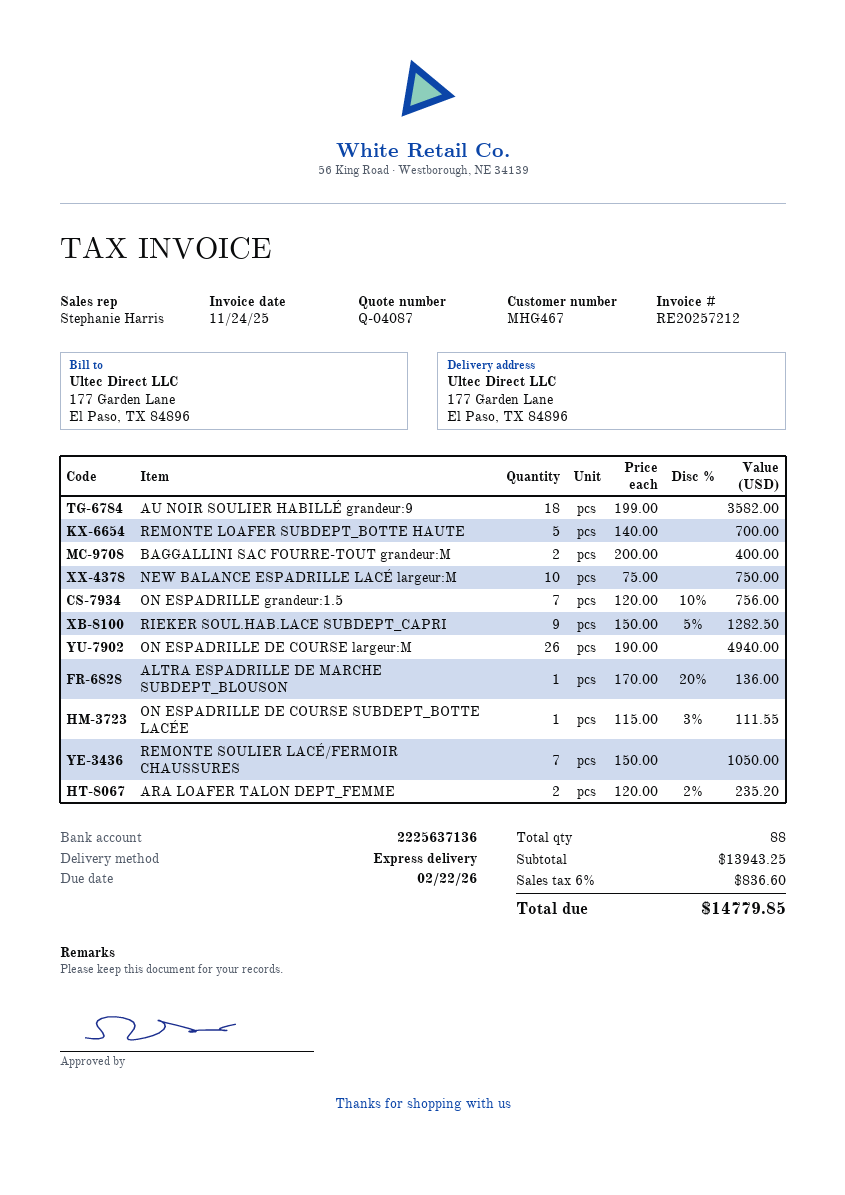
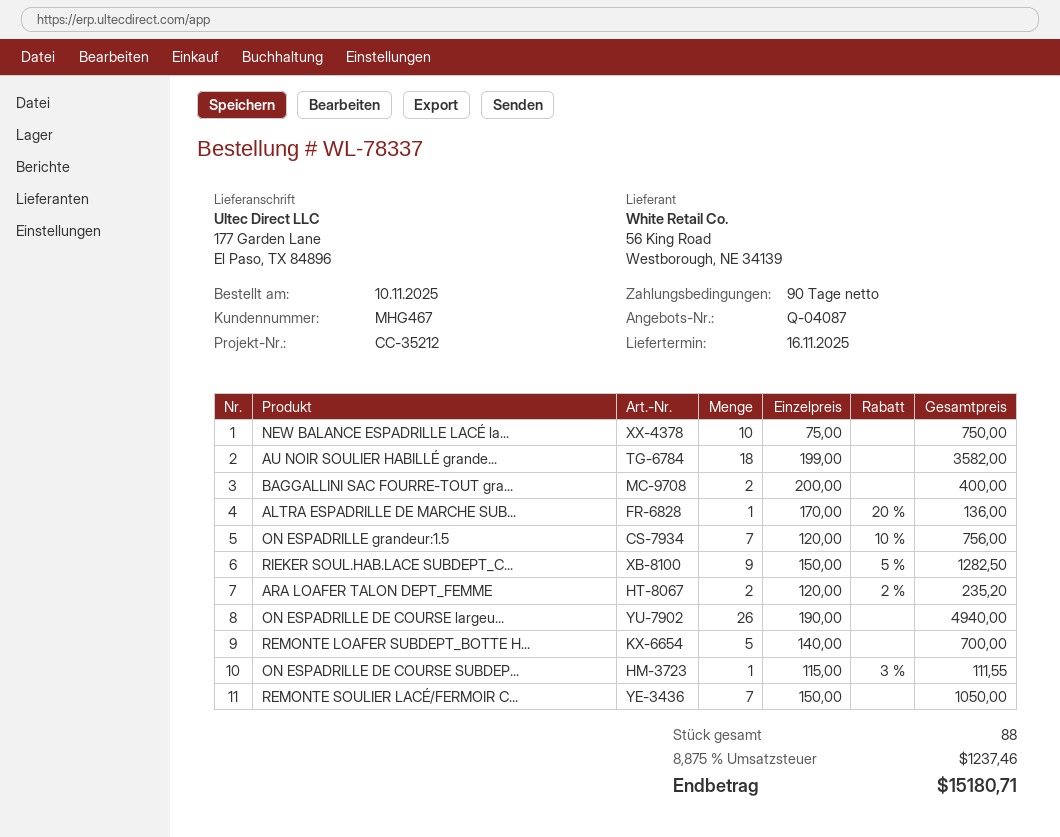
tax: 6% = 836.60 -> 8.875% = 1237.46
total: 14779.85 -> 15180.71

